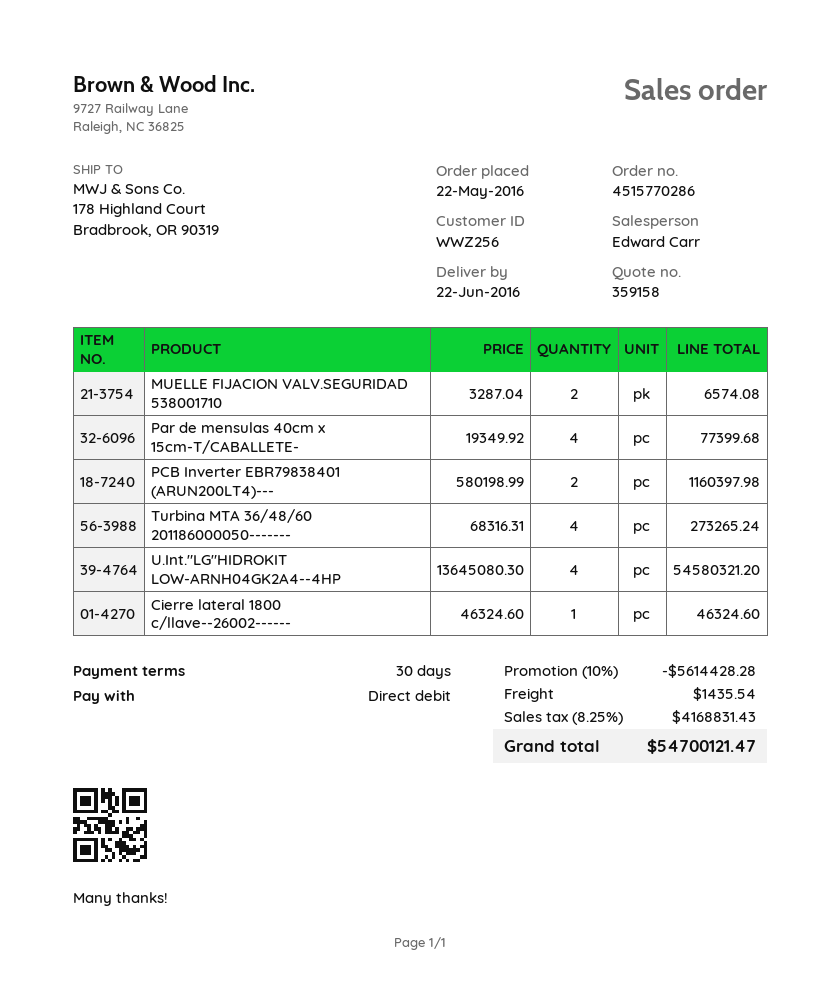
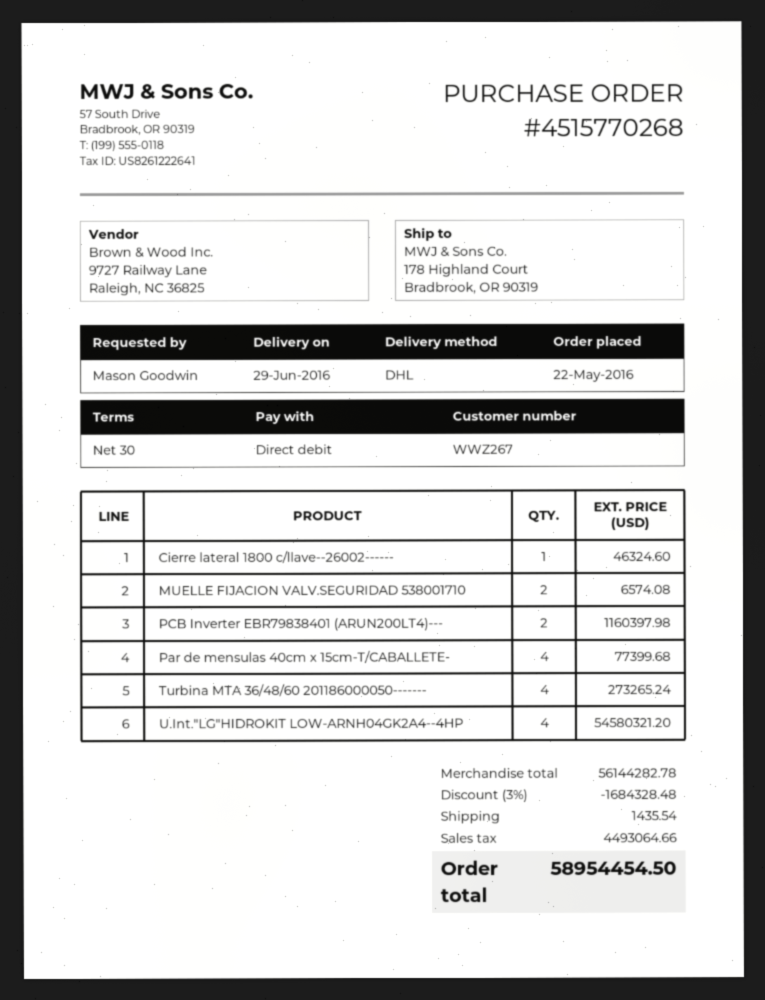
order number: 4515770286 -> 4515770268
delivery date: 2016-06-22 -> 2016-06-29
customer number: WWZ256 -> WWZ267
discount: 10% = 5614428.28 -> 3% = 1684328.48
tax: 4168831.43 -> 4493064.66
total: 54700121.47 -> 58954454.50

